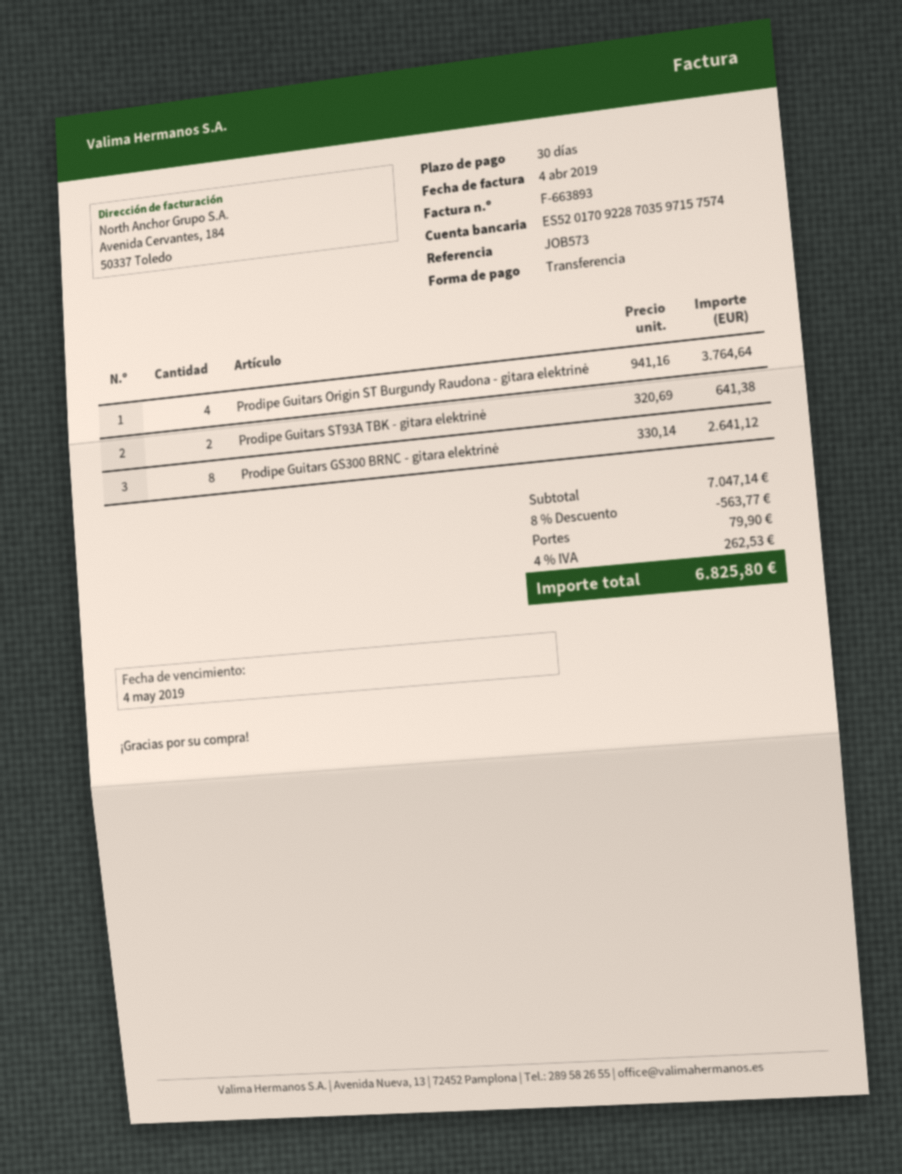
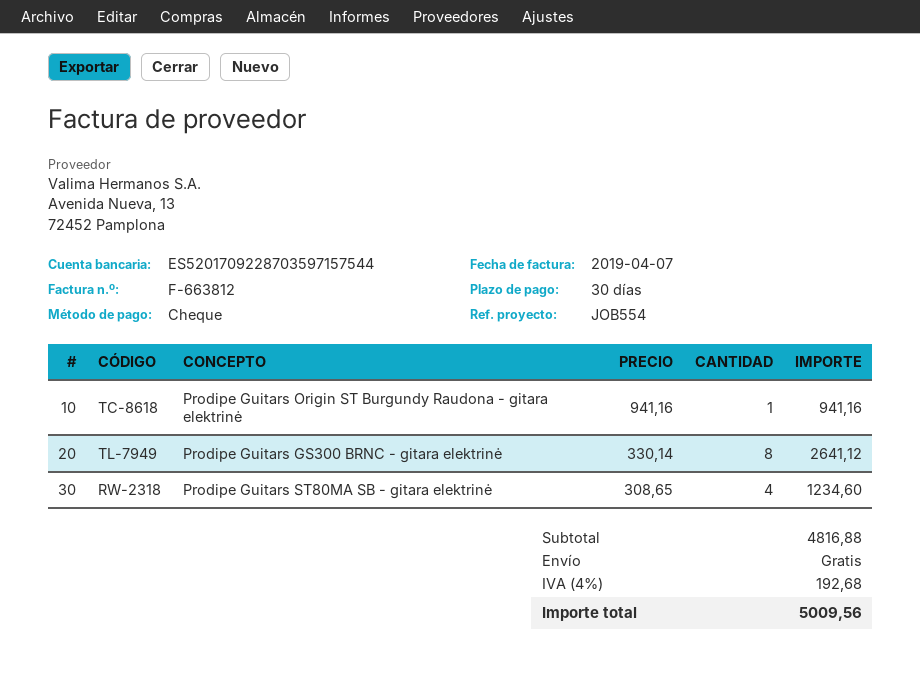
invoice number: F-663893 -> F-663812
invoice date: 2019-04-04 -> 2019-04-07
reference: JOB573 -> JOB554
payment method: bank transfer -> cheque
bank account: ES5201709228703597157574 -> ES5201709228703597157544
Prodipe Guitars Origin ST Burgundy Raudona - gitara elektrinė: 4 x 941.16 = 3764.64 -> 1 x 941.16 = 941.16
Prodipe Guitars ST93A TBK - gitara elektrinė: 2 x 320.69 = 641.38 -> none
Prodipe Guitars ST80MA SB - gitara elektrinė: none -> 4 x 308.65 = 1234.60
subtotal: 7047.14 -> 4816.88
discount: 8% = 563.77 -> none
shipping: 79.90 -> 0.00
tax: 4% = 262.53 -> 4% = 192.68
total: 6825.80 -> 5009.56

